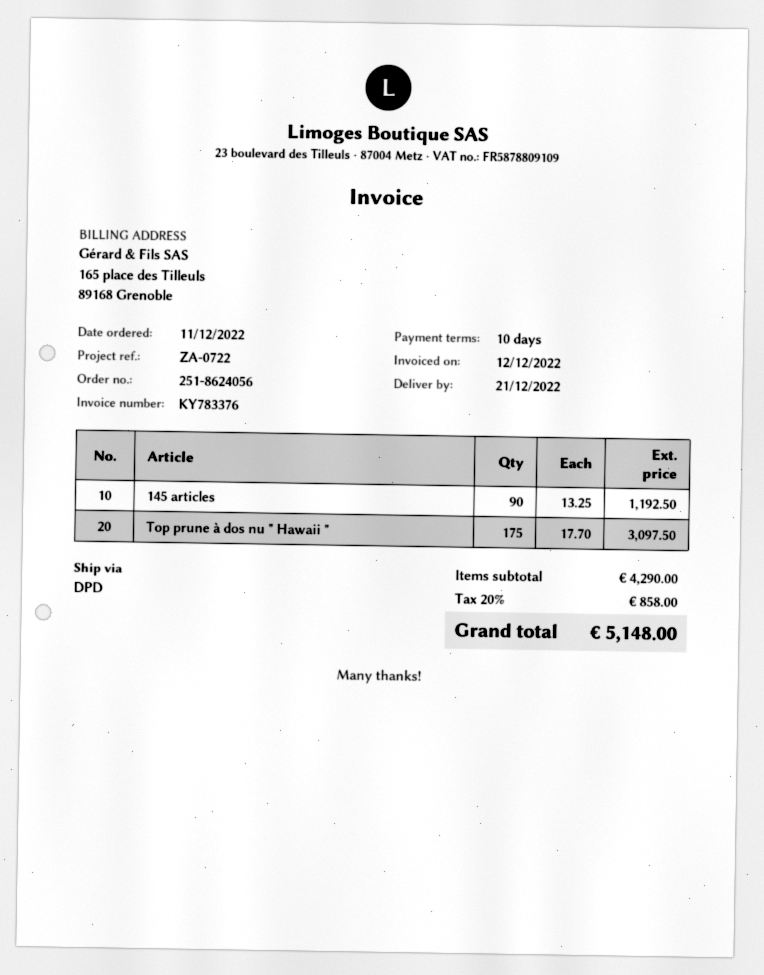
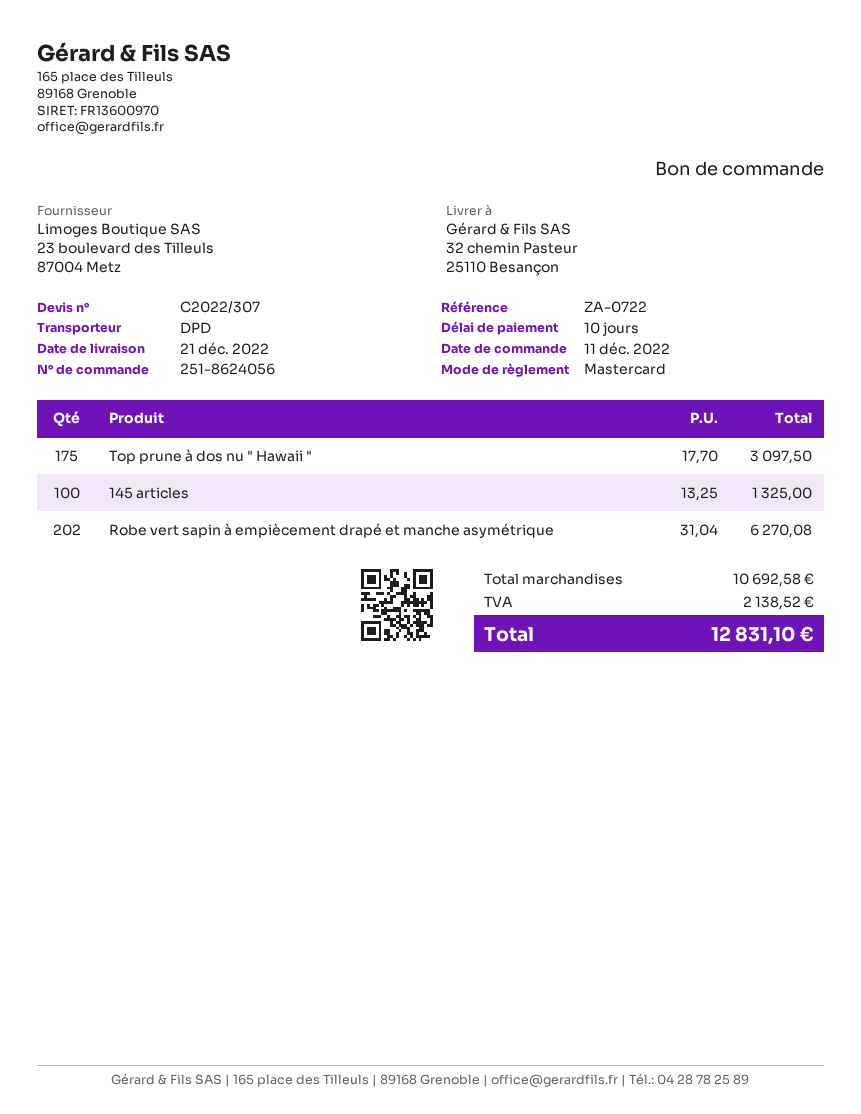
145 articles: 90 x 13.25 = 1192.50 -> 100 x 13.25 = 1325.00
Robe vert sapin à empiècement drapé et manche asymétrique: none -> 202 x 31.04 = 6270.08
subtotal: 4290.00 -> 10692.58
tax: 858.00 -> 2138.52
total: 5148.00 -> 12831.10

